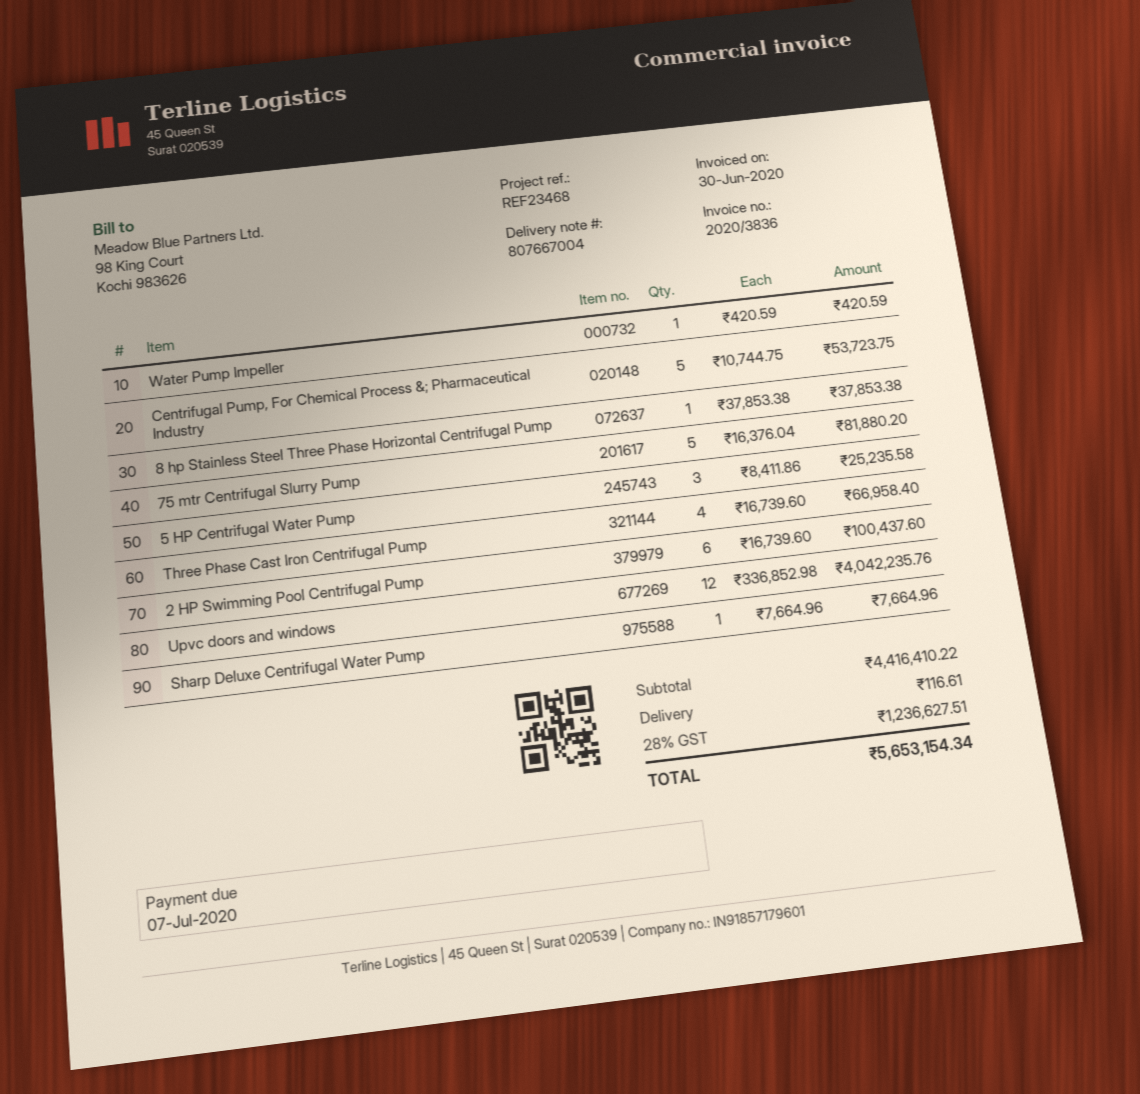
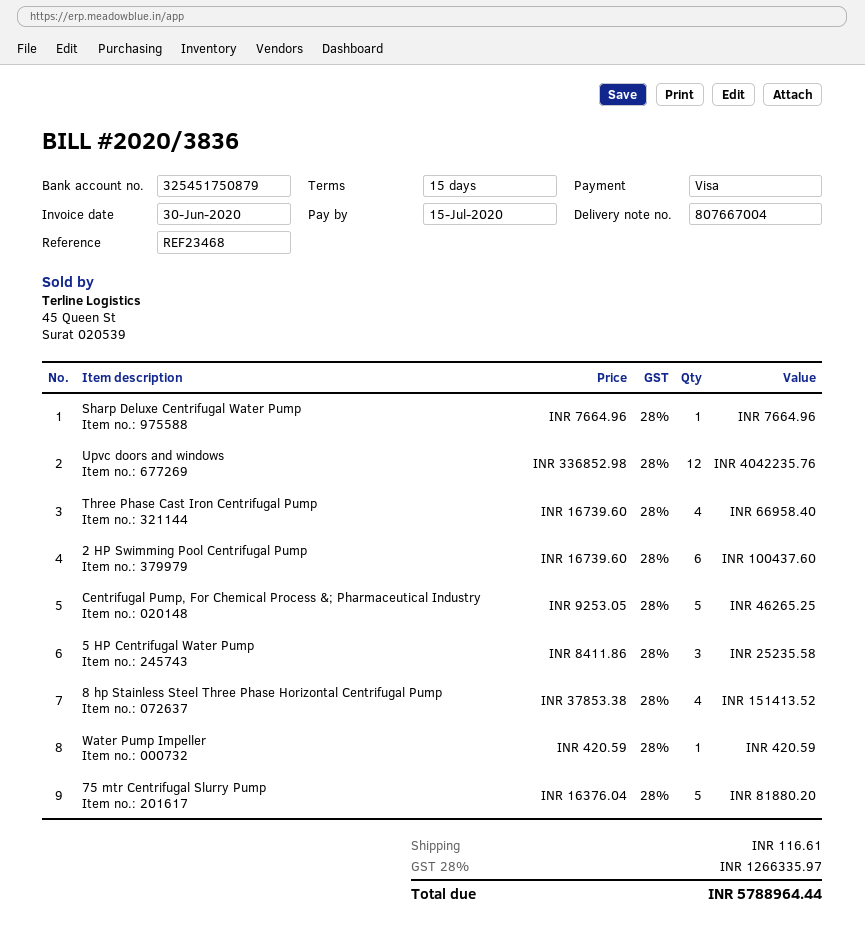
due date: 2020-07-07 -> 2020-07-15
Centrifugal Pump, For Chemical Process &; Pharmaceutical Industry: 5 x 10744.75 = 53723.75 -> 5 x 9253.05 = 46265.25
8 hp Stainless Steel Three Phase Horizontal Centrifugal Pump: 1 x 37853.38 = 37853.38 -> 4 x 37853.38 = 151413.52
tax: 28% = 1236627.51 -> 28% = 1266335.97
total: 5653154.34 -> 5788964.44

